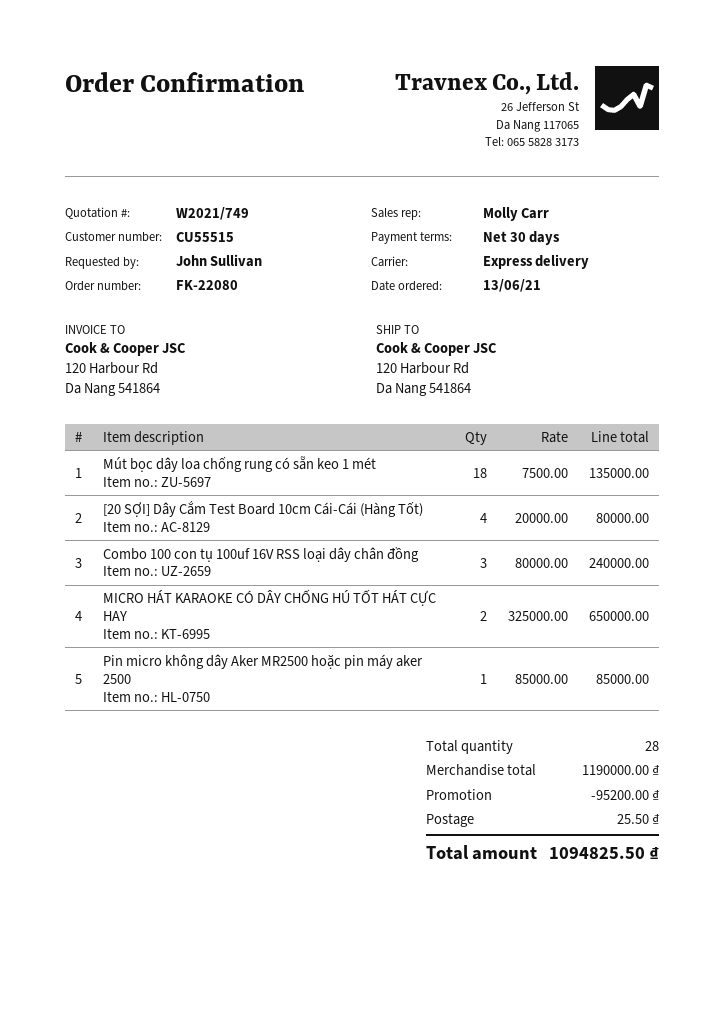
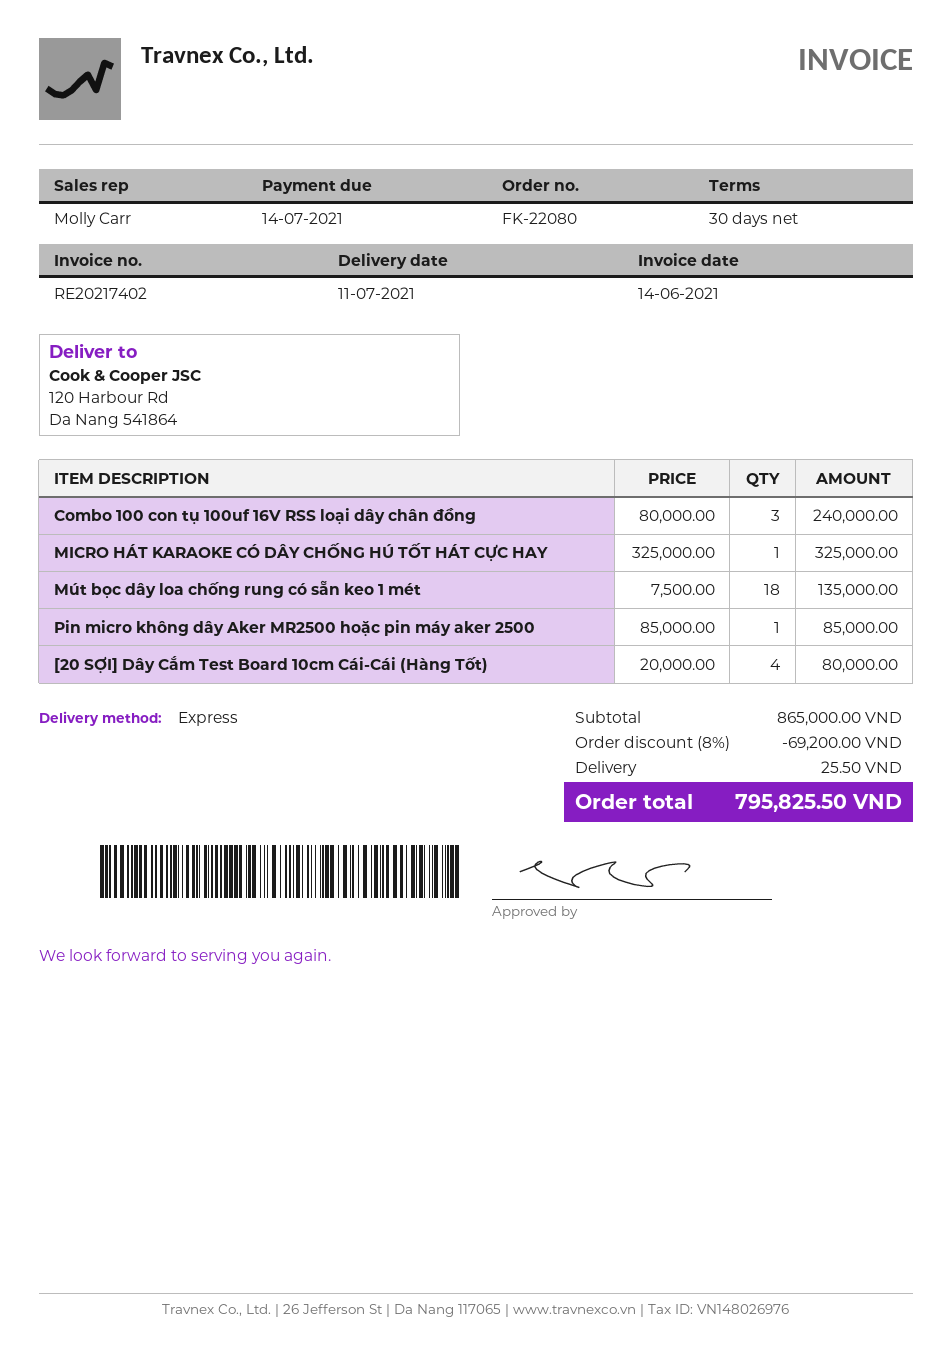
MICRO HÁT KARAOKE CÓ DÂY CHỐNG HÚ TỐT HÁT CỰC HAY: 2 x 325000.00 = 650000.00 -> 1 x 325000.00 = 325000.00
subtotal: 1190000.00 -> 865000.00
discount: 95200.00 -> 69200.00
total: 1094825.50 -> 795825.50

